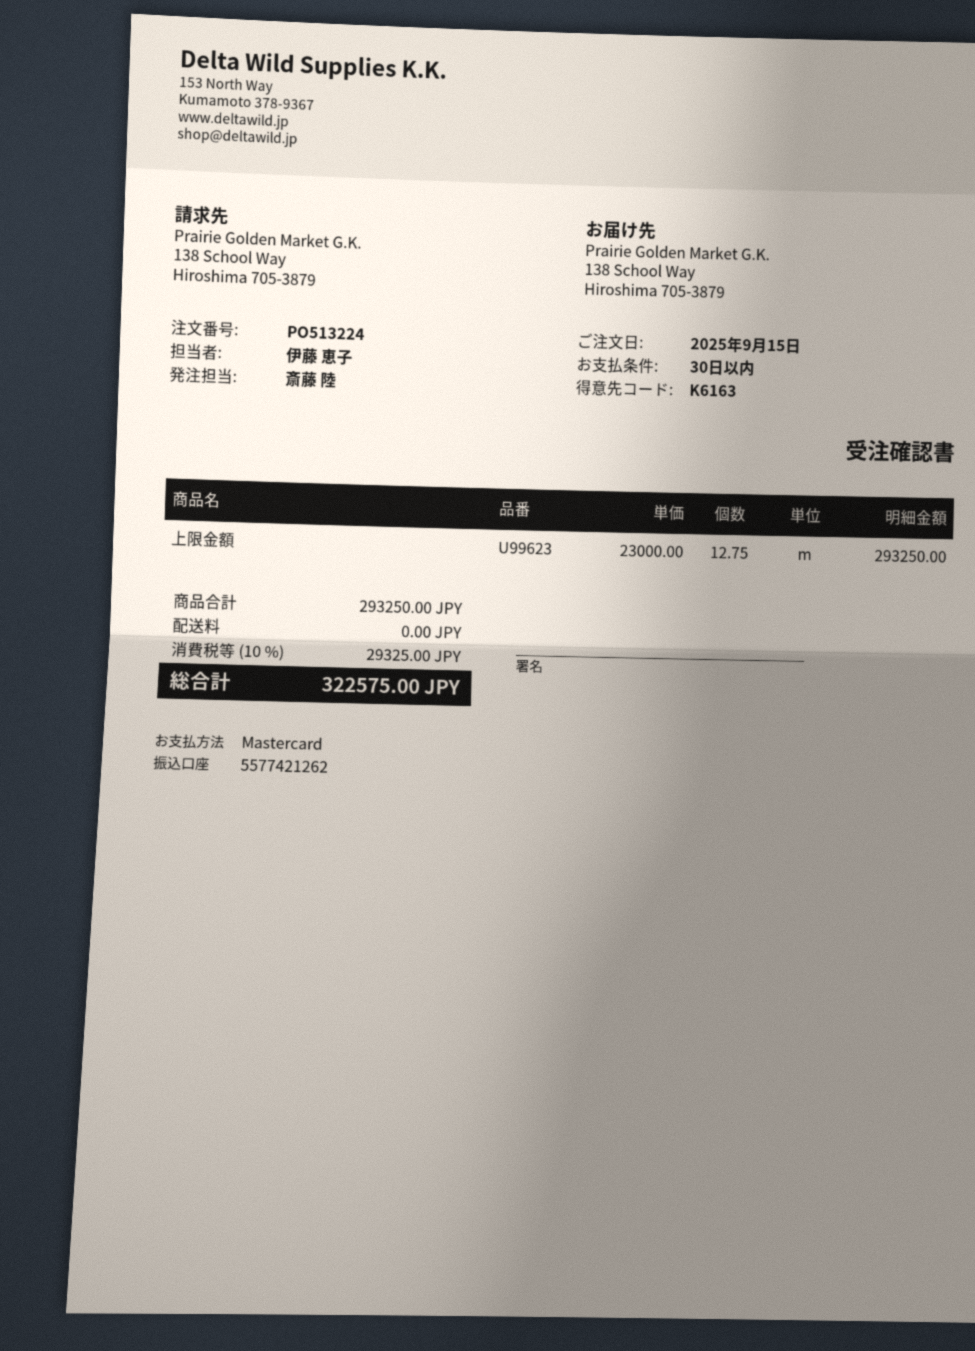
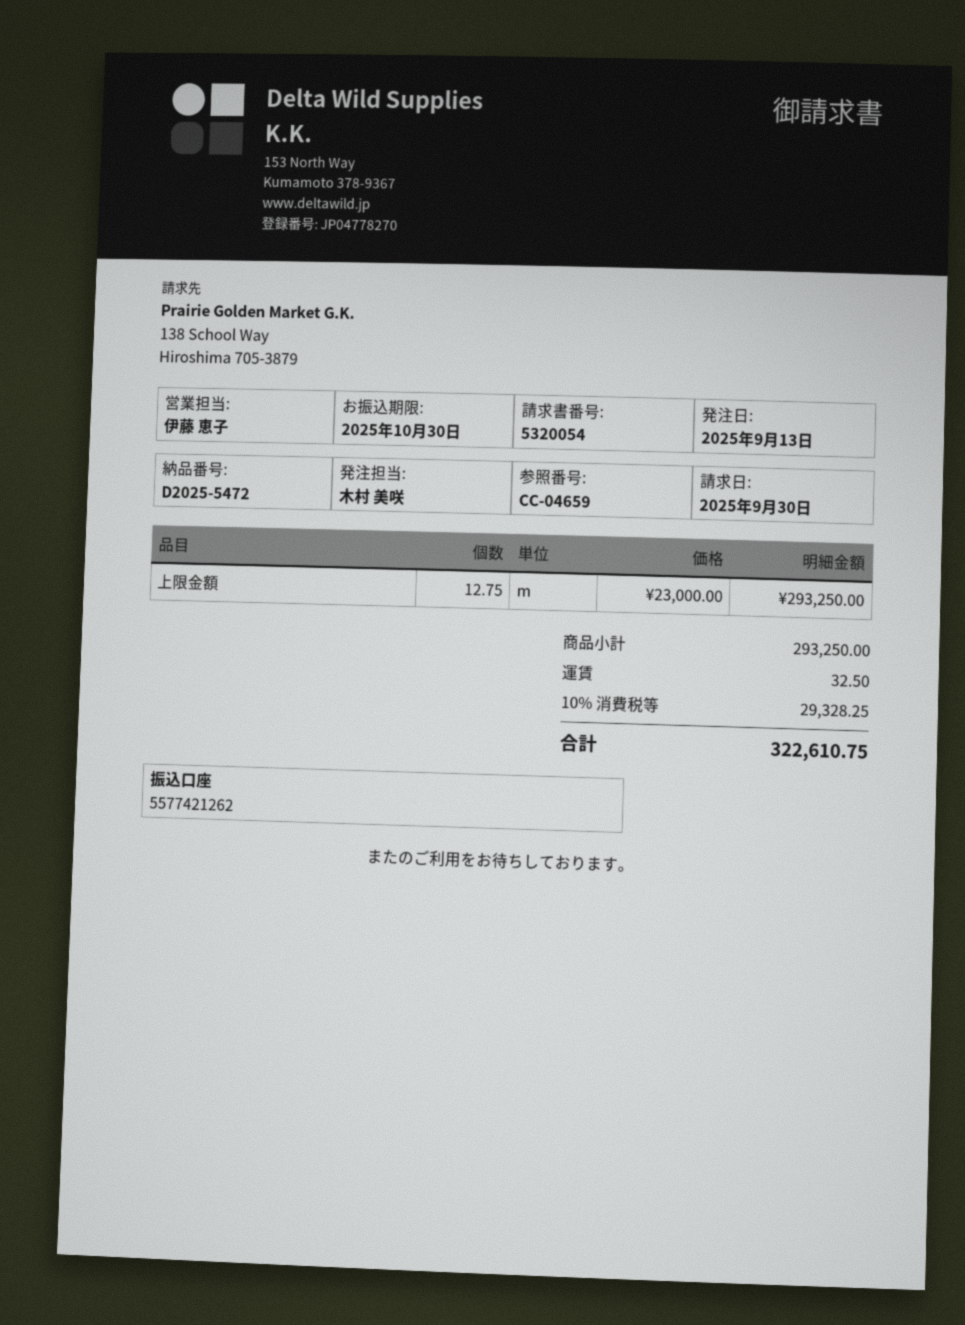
order date: 2025-09-15 -> 2025-09-13
ordered by: 斎藤 陸 -> 木村 美咲
shipping: 0.00 -> 32.50
tax: 10% = 29325.00 -> 10% = 29328.25
total: 322575.00 -> 322610.75

